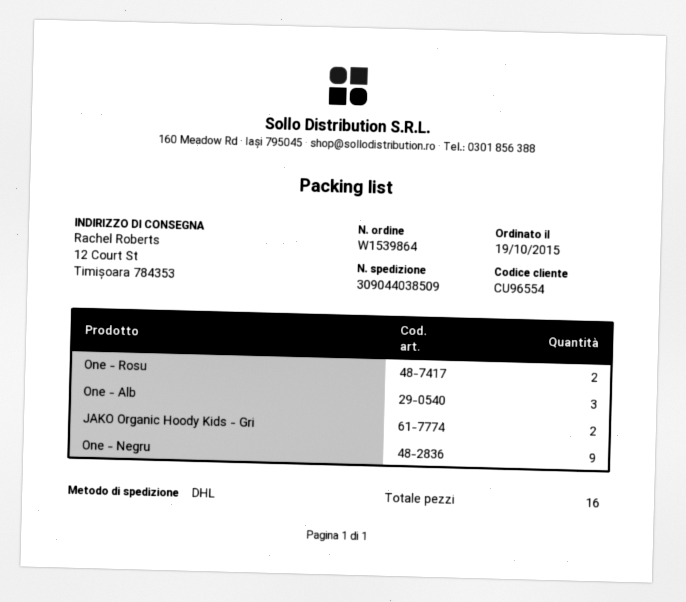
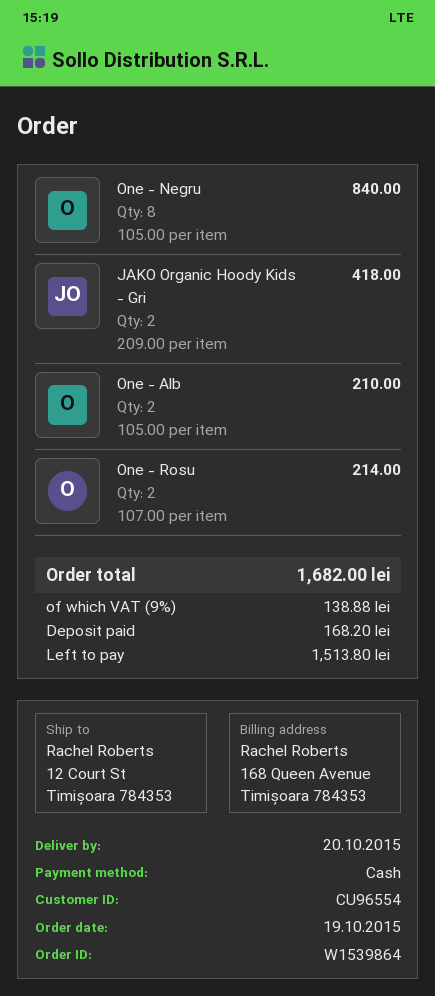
One - Alb: 3 -> 2
One - Negru: 9 -> 8

